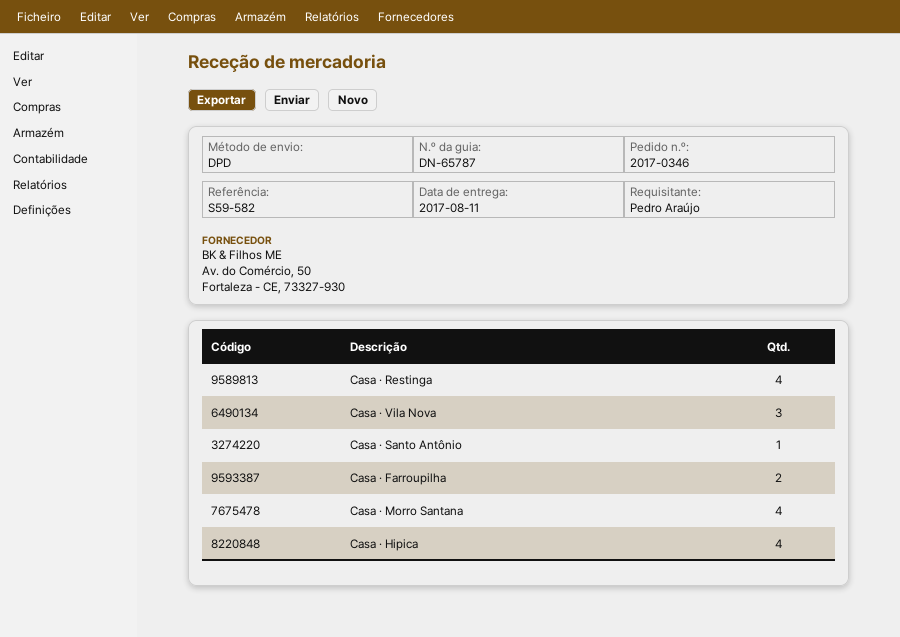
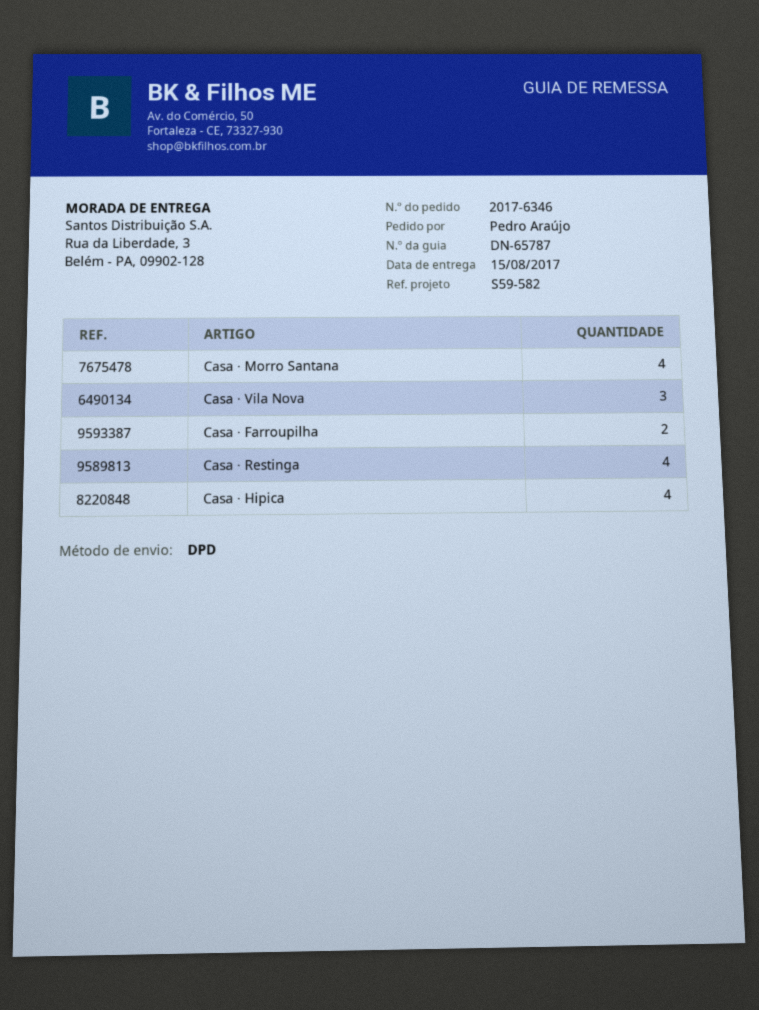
order number: 2017-0346 -> 2017-6346
delivery date: 2017-08-11 -> 2017-08-15
Casa · Santo Antônio: 1 -> none

